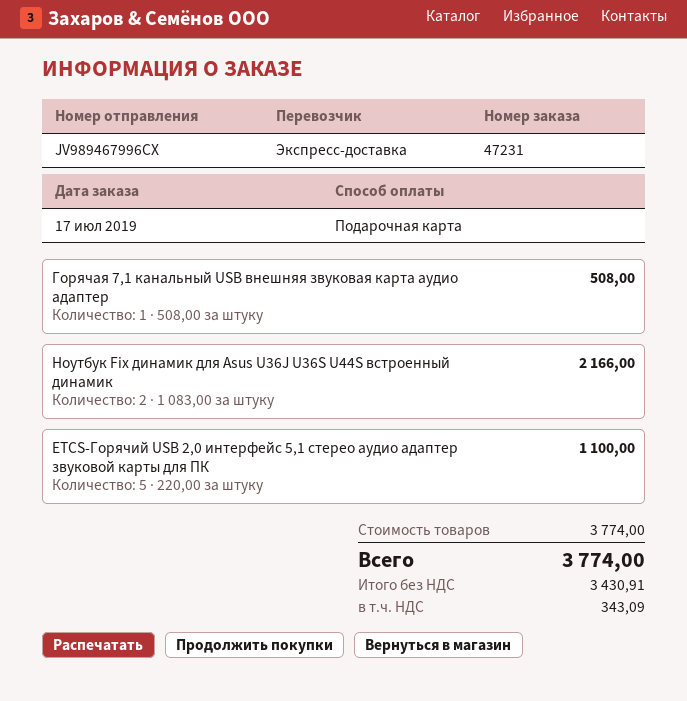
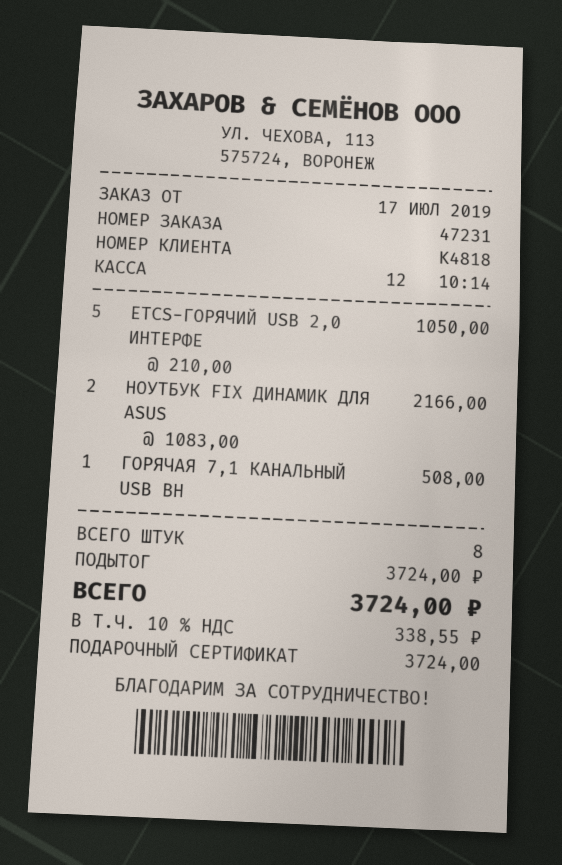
ETCS-Горячий USB 2,0 интерфейс 5,1 стерео аудио адаптер звуковой карты для ПК: 5 x 220.00 = 1100.00 -> 5 x 210.00 = 1050.00
subtotal: 3774.00 -> 3724.00
tax: 343.09 -> 338.55
total: 3774.00 -> 3724.00

